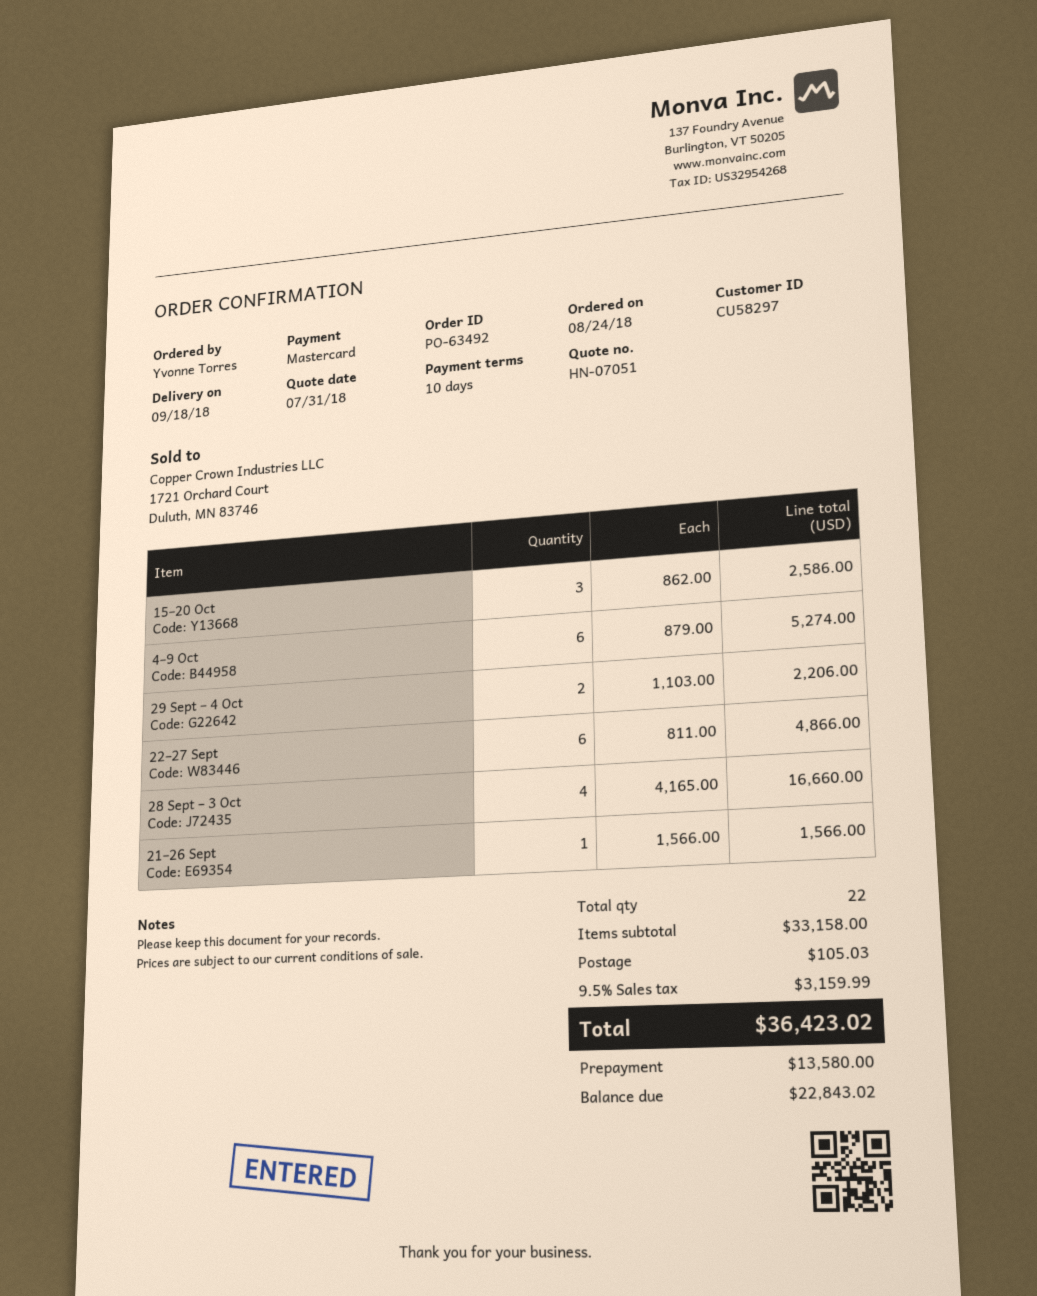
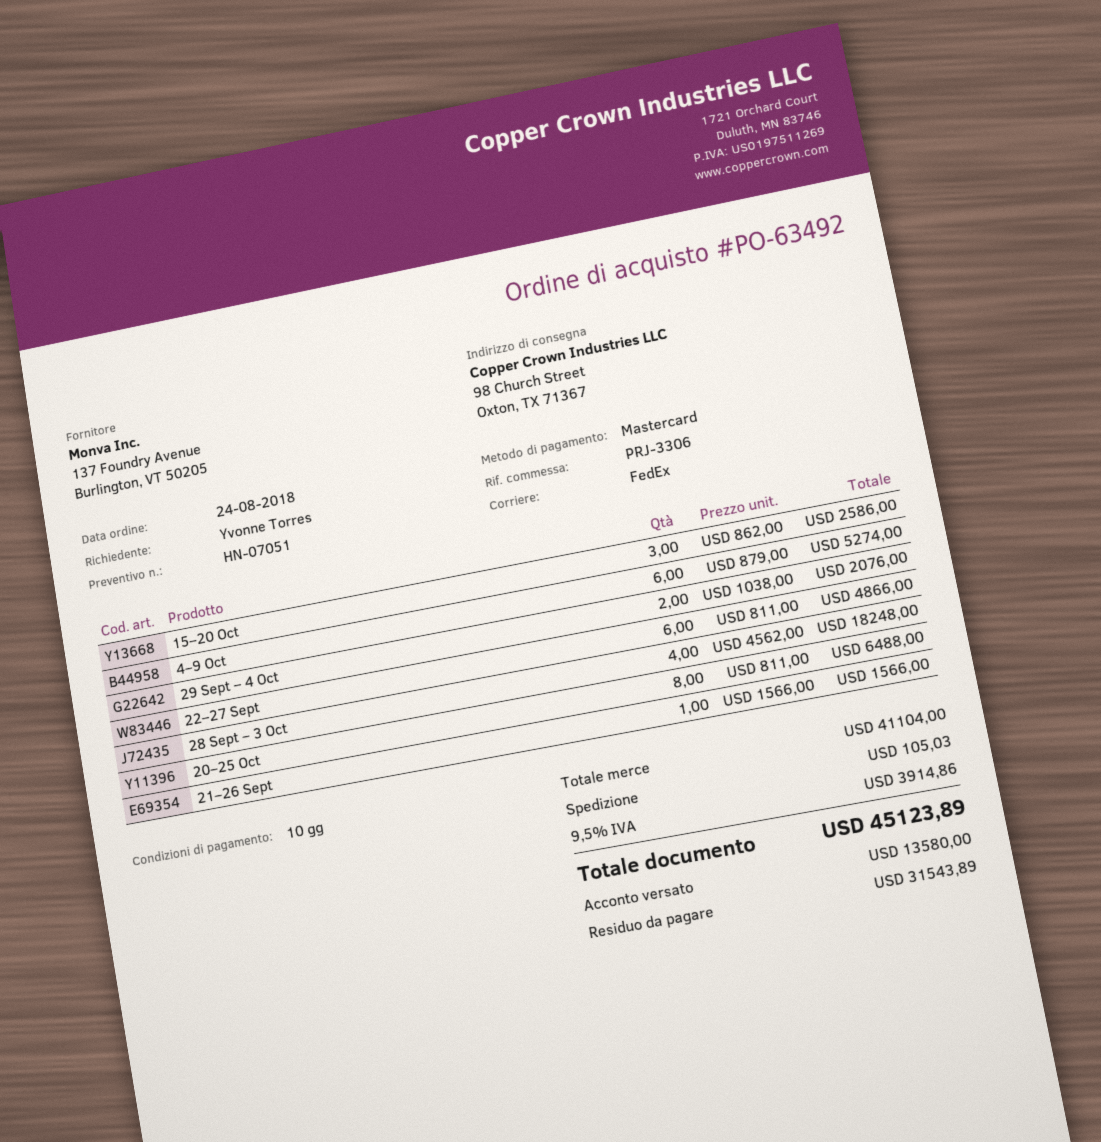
29 Sept – 4 Oct: 2 x 1103.00 = 2206.00 -> 2 x 1038.00 = 2076.00
28 Sept – 3 Oct: 4 x 4165.00 = 16660.00 -> 4 x 4562.00 = 18248.00
20–25 Oct: none -> 8 x 811.00 = 6488.00
subtotal: 33158.00 -> 41104.00
tax: 9.5% = 3159.99 -> 9.5% = 3914.86
total: 36423.02 -> 45123.89
balance: 22843.02 -> 31543.89

